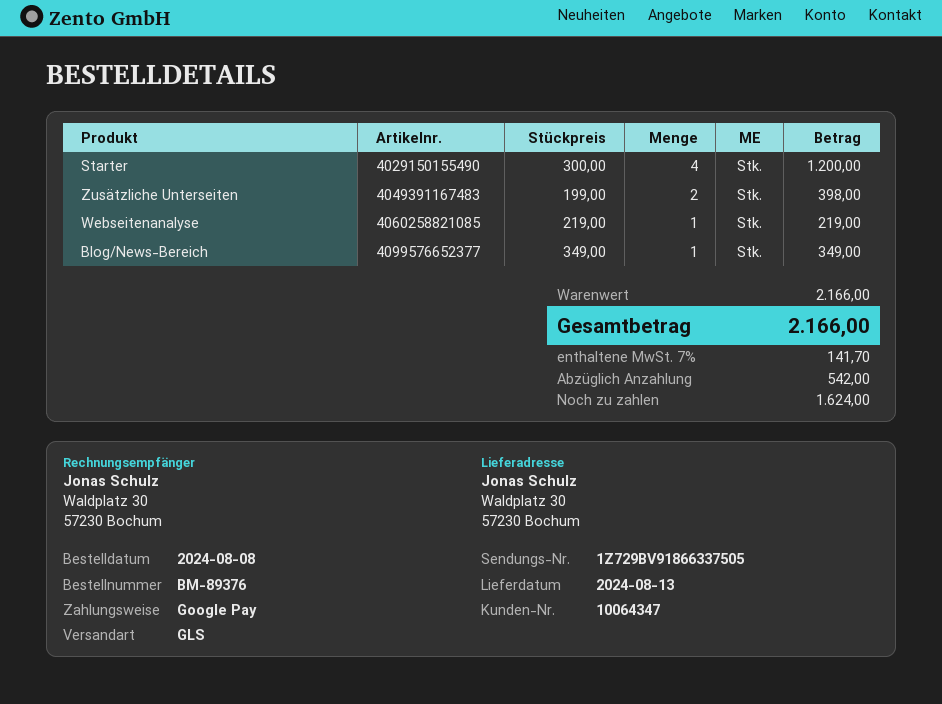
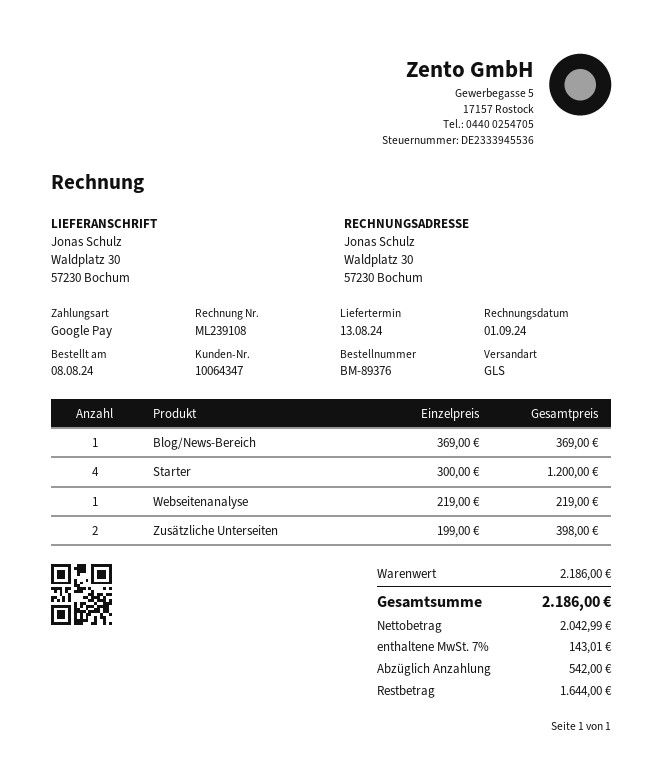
Blog/News-Bereich: 1 x 349.00 = 349.00 -> 1 x 369.00 = 369.00
subtotal: 2166.00 -> 2186.00
tax: 7% = 141.70 -> 7% = 143.01
total: 2166.00 -> 2186.00
balance: 1624.00 -> 1644.00

